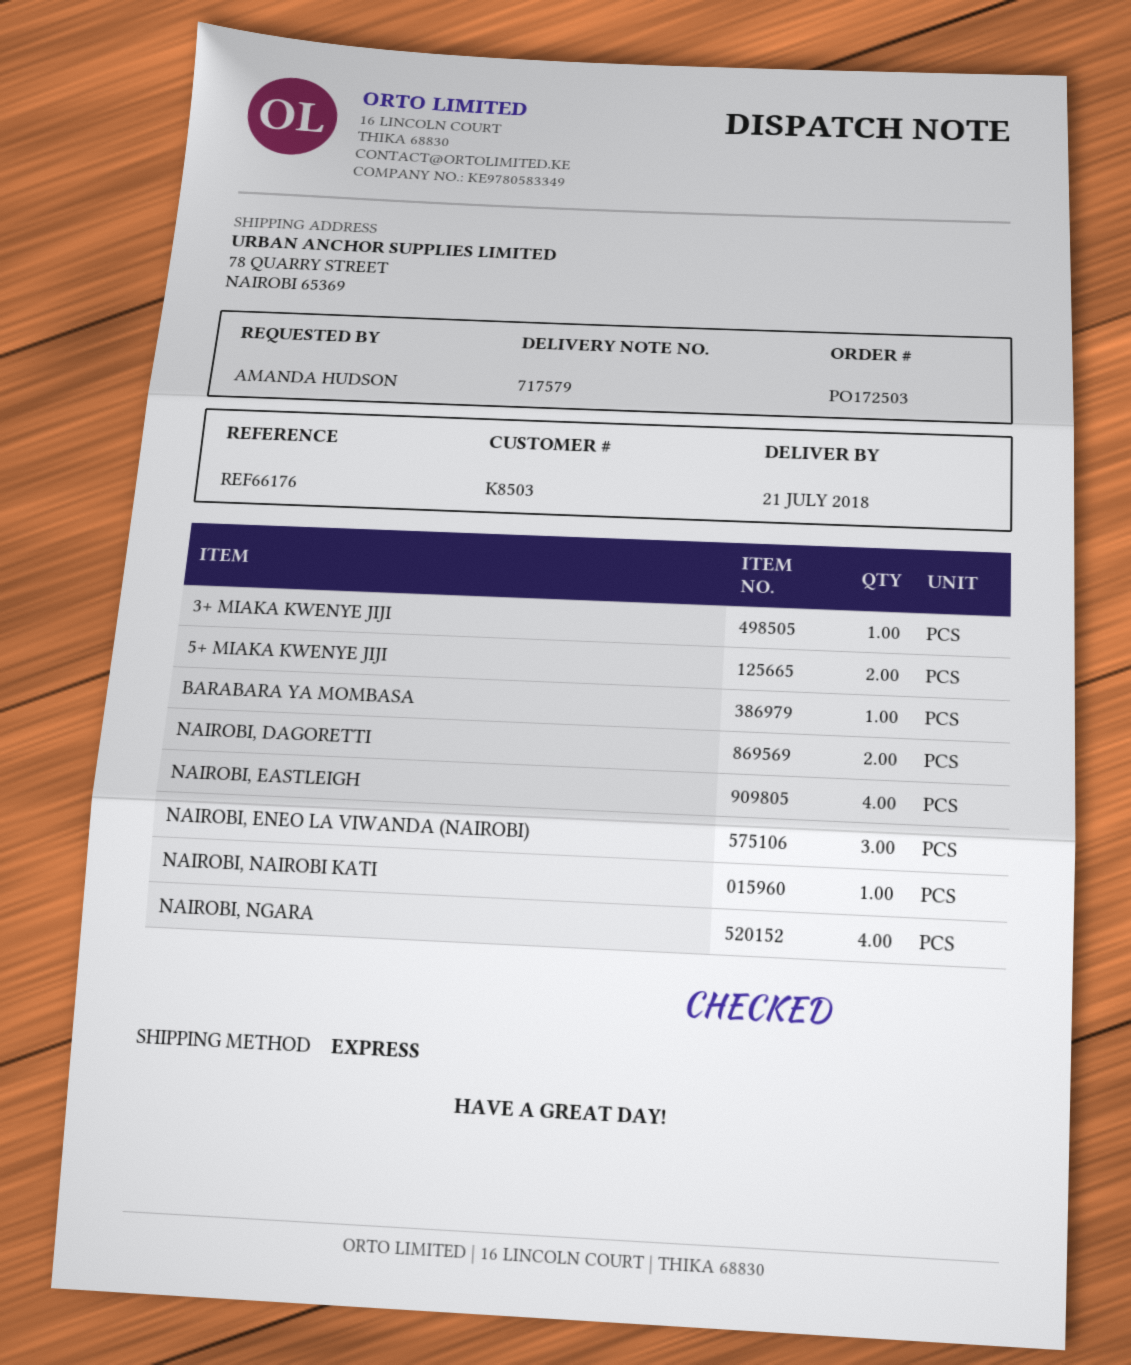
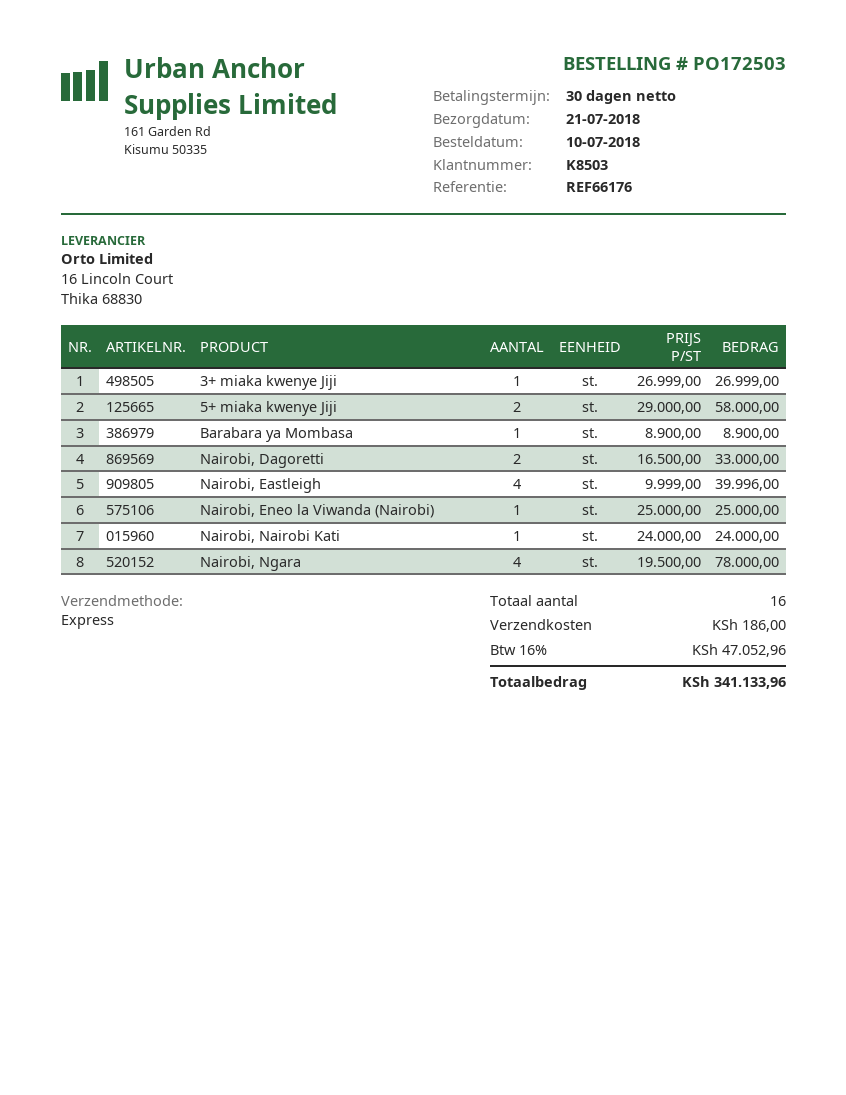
NAIROBI, ENEO LA VIWANDA (NAIROBI): 3 -> 1

